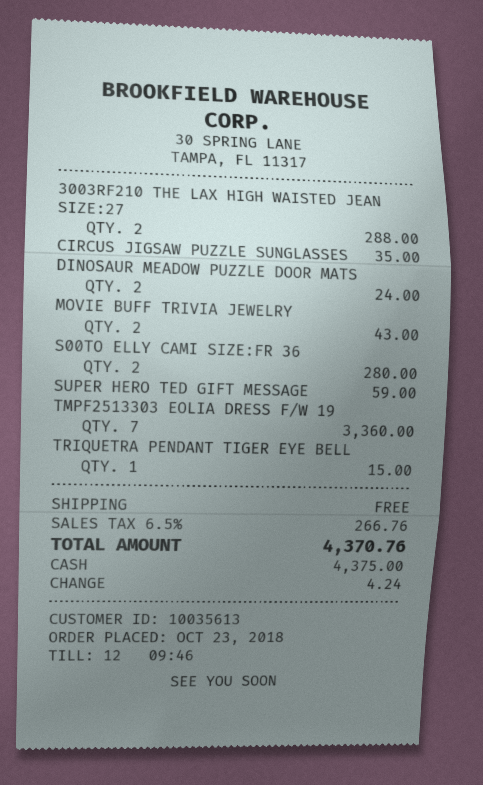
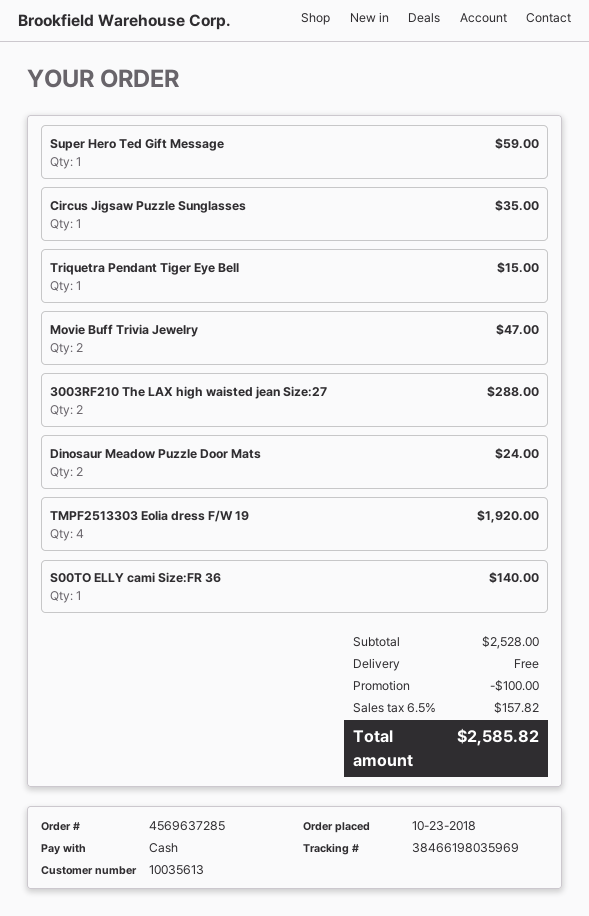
MOVIE BUFF TRIVIA JEWELRY: 2 for 43.00 -> 2 for 47.00
S00TO ELLY CAMI SIZE:FR 36: 2 for 280.00 -> 1 for 140.00
TMPF2513303 EOLIA DRESS F/W 19: 7 for 3360.00 -> 4 for 1920.00
discount: none -> 100.00
tax: 6.5% = 266.76 -> 6.5% = 157.82
total: 4370.76 -> 2585.82

